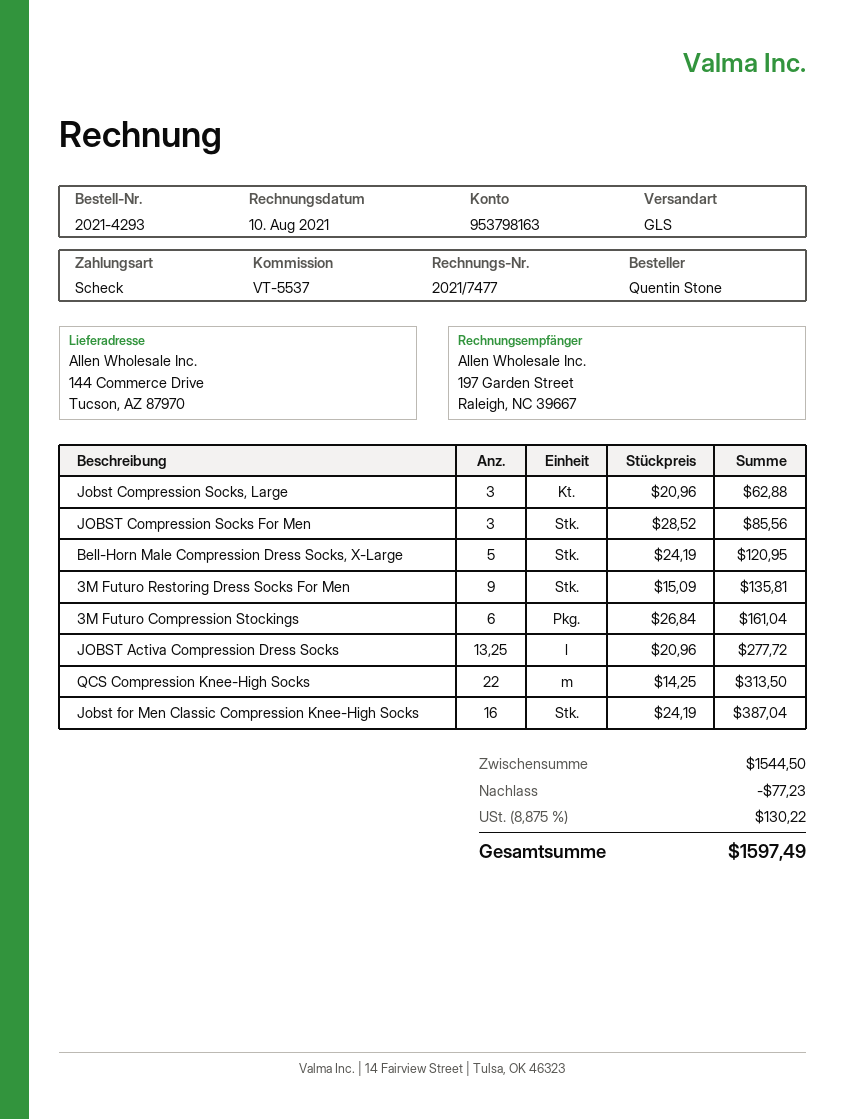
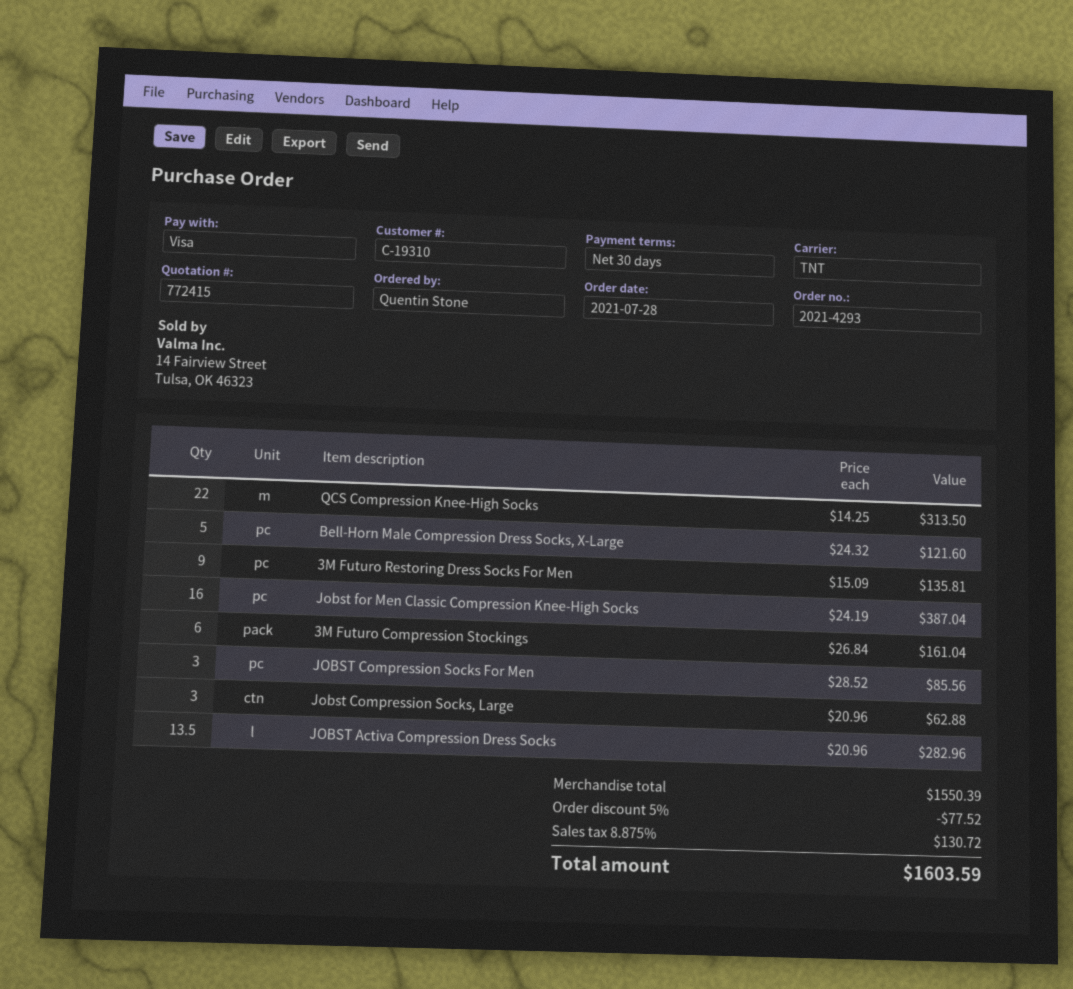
payment method: cheque -> Visa
shipping method: GLS -> TNT
Bell-Horn Male Compression Dress Socks, X-Large: 5 x 24.19 = 120.95 -> 5 x 24.32 = 121.60
JOBST Activa Compression Dress Socks: 13.25 x 20.96 = 277.72 -> 13.5 x 20.96 = 282.96
subtotal: 1544.50 -> 1550.39
discount: 77.23 -> 77.52
tax: 8.875% = 130.22 -> 8.875% = 130.72
total: 1597.49 -> 1603.59

